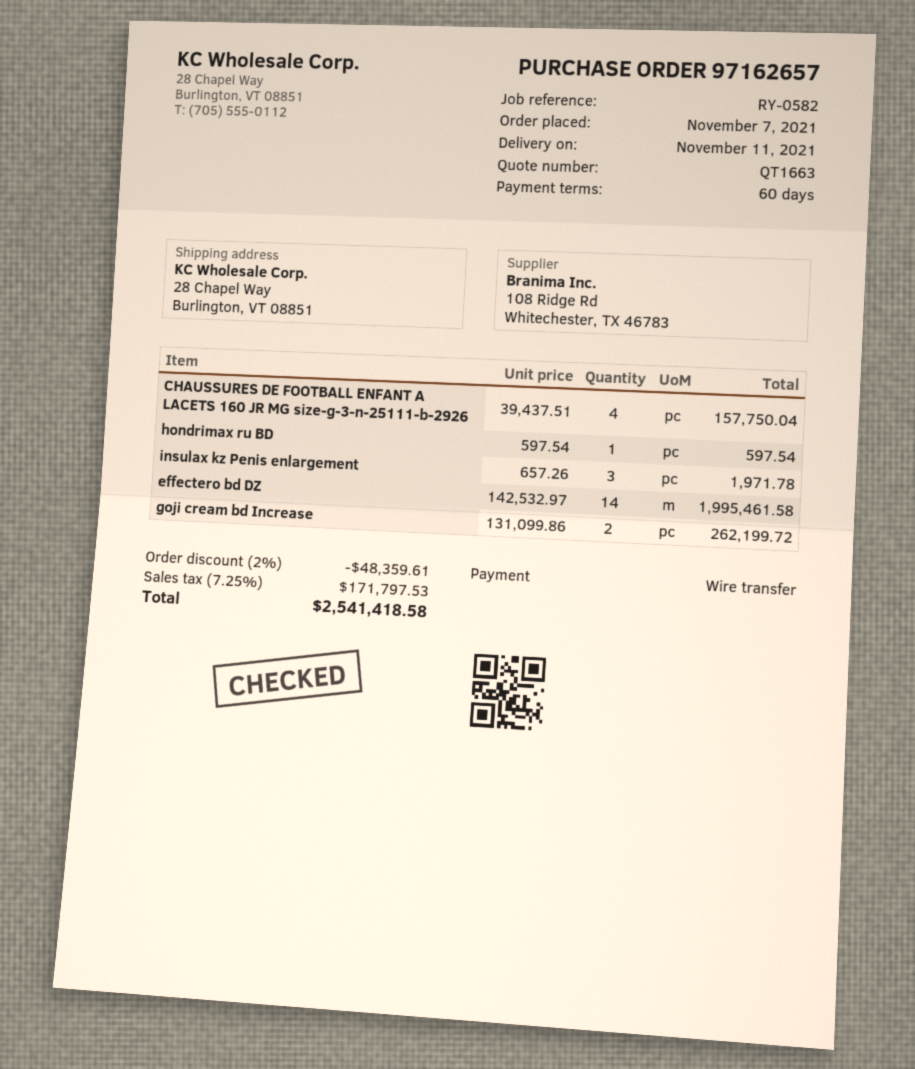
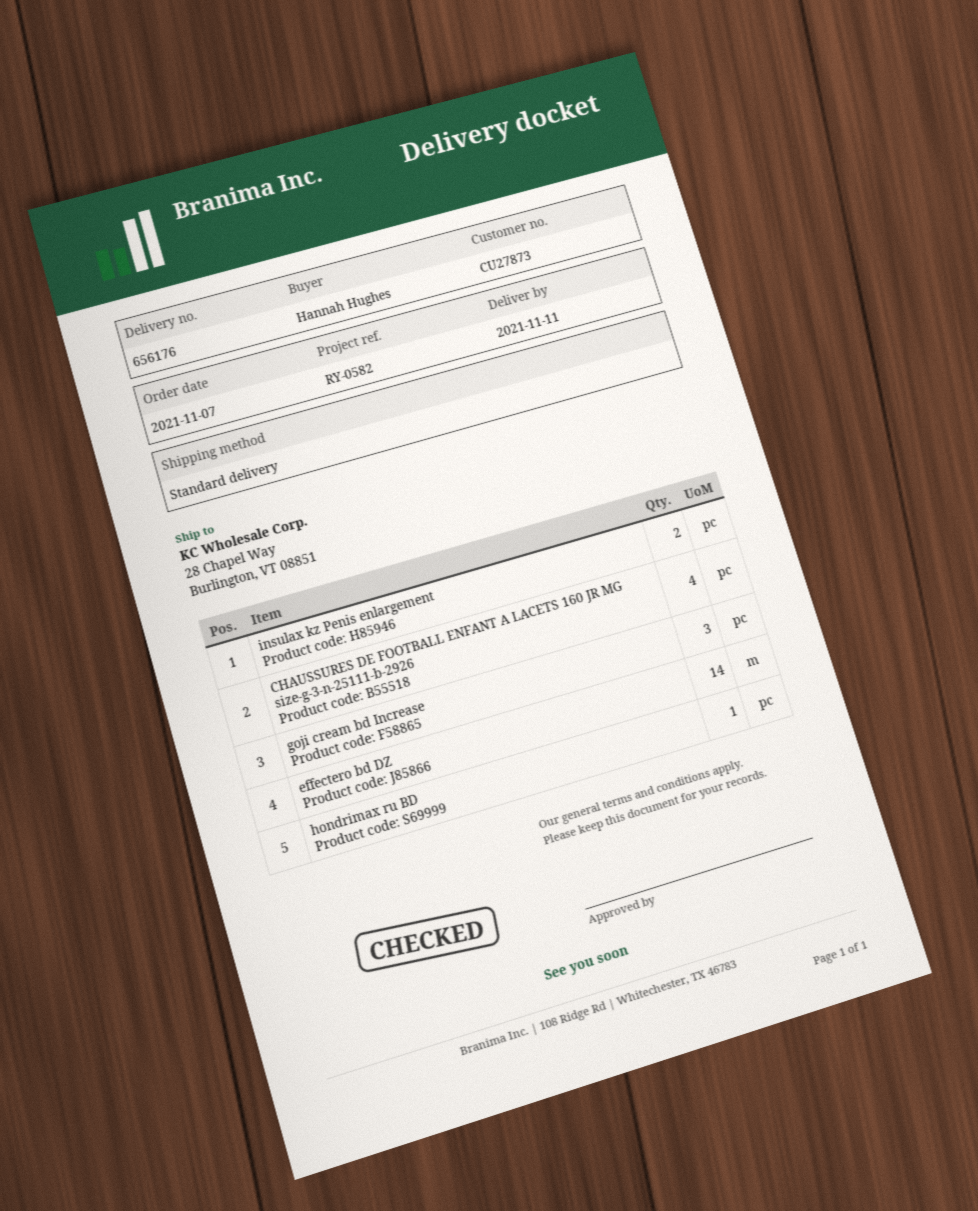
insulax kz Penis enlargement: 3 -> 2
goji cream bd Increase: 2 -> 3

